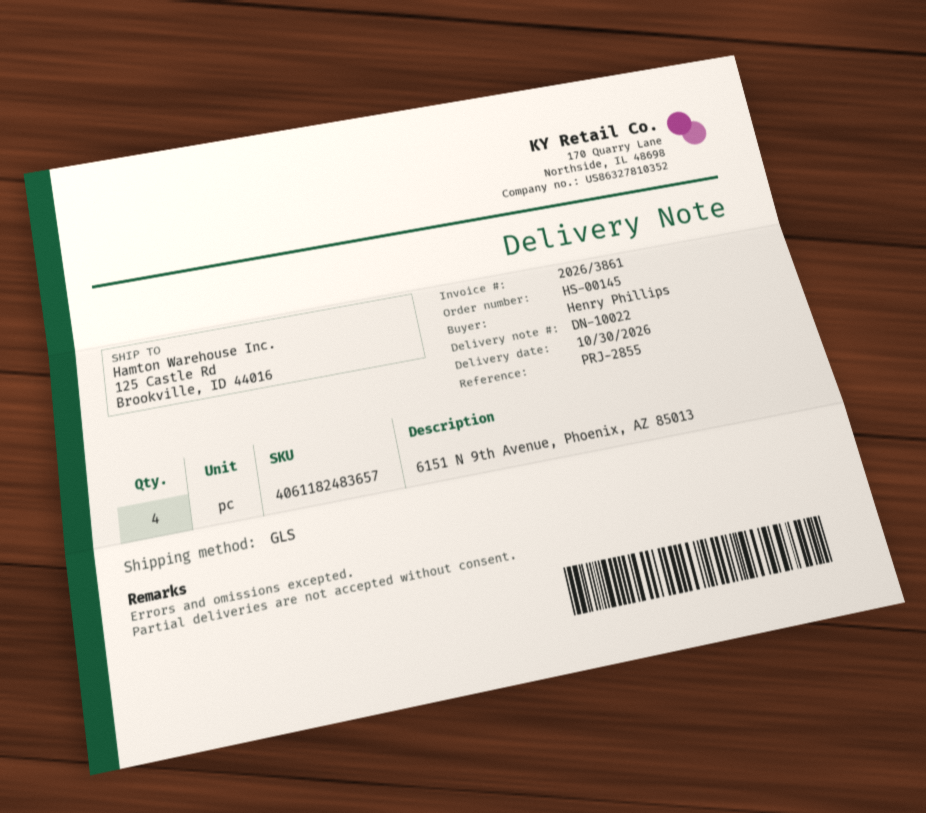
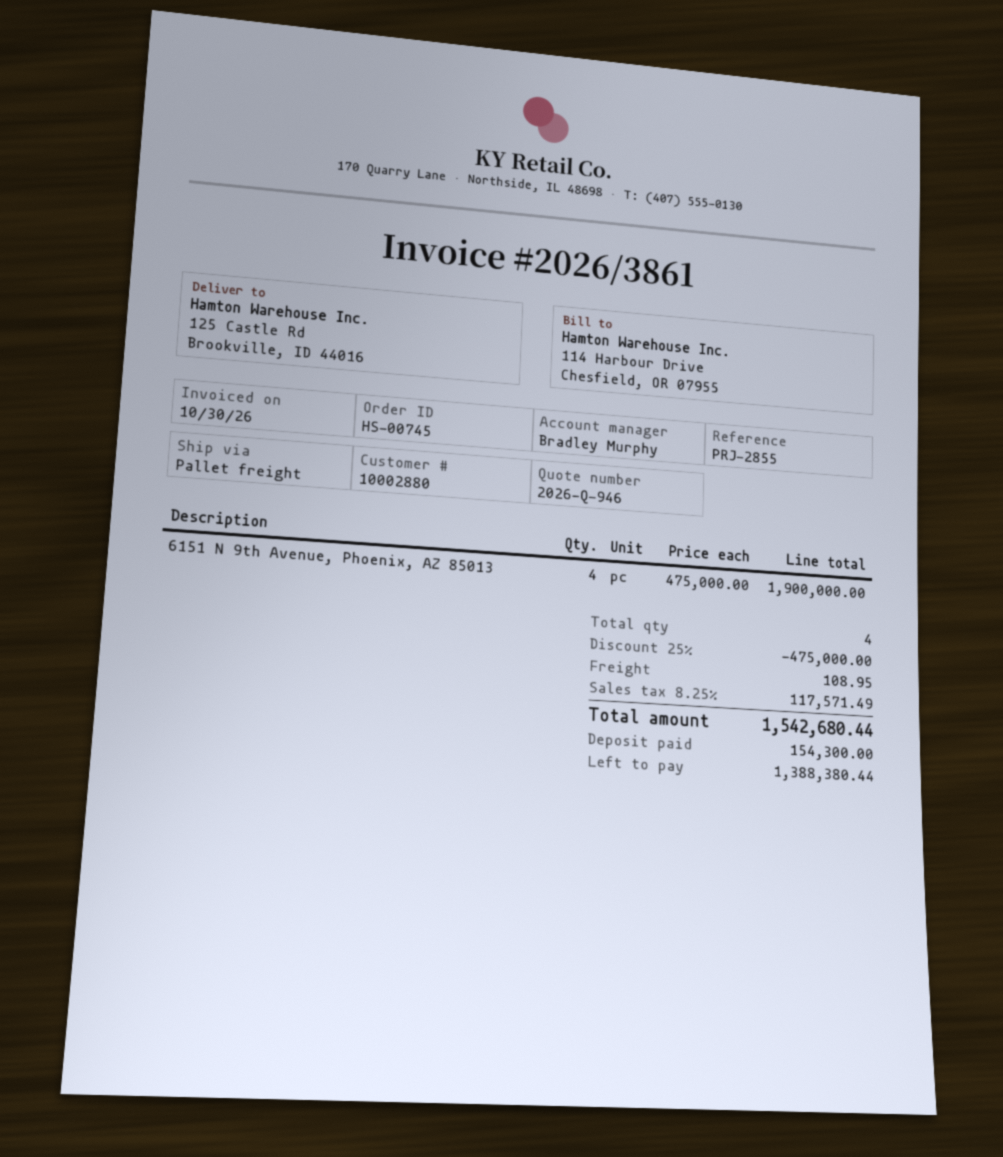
order number: HS-00145 -> HS-00745
shipping method: GLS -> pallet freight

